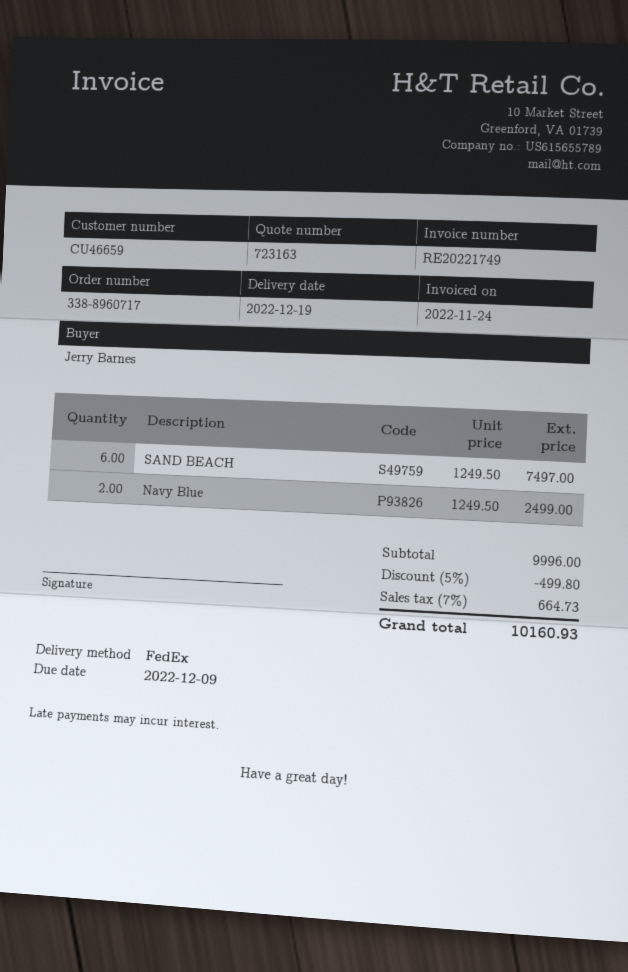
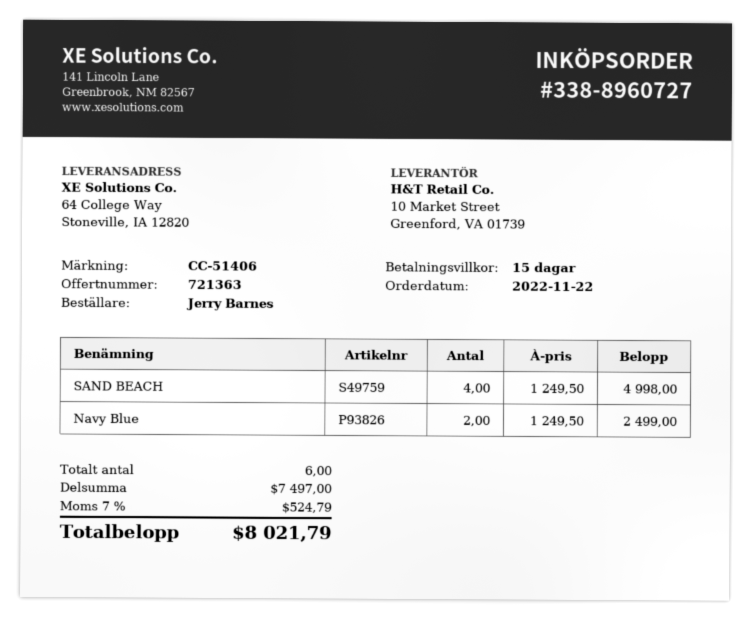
quote number: 723163 -> 721363
order number: 338-8960717 -> 338-8960727
SAND BEACH: 6 x 1249.50 = 7497.00 -> 4 x 1249.50 = 4998.00
subtotal: 9996.00 -> 7497.00
discount: 5% = 499.80 -> none
tax: 7% = 664.73 -> 7% = 524.79
total: 10160.93 -> 8021.79

